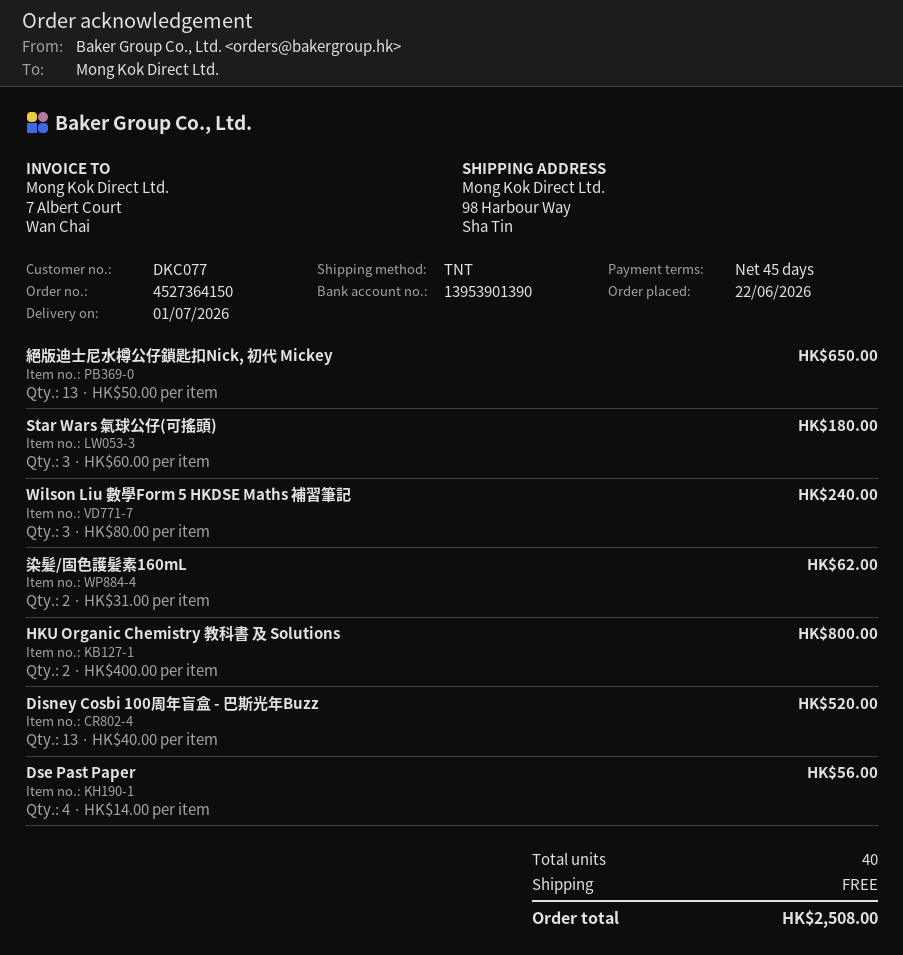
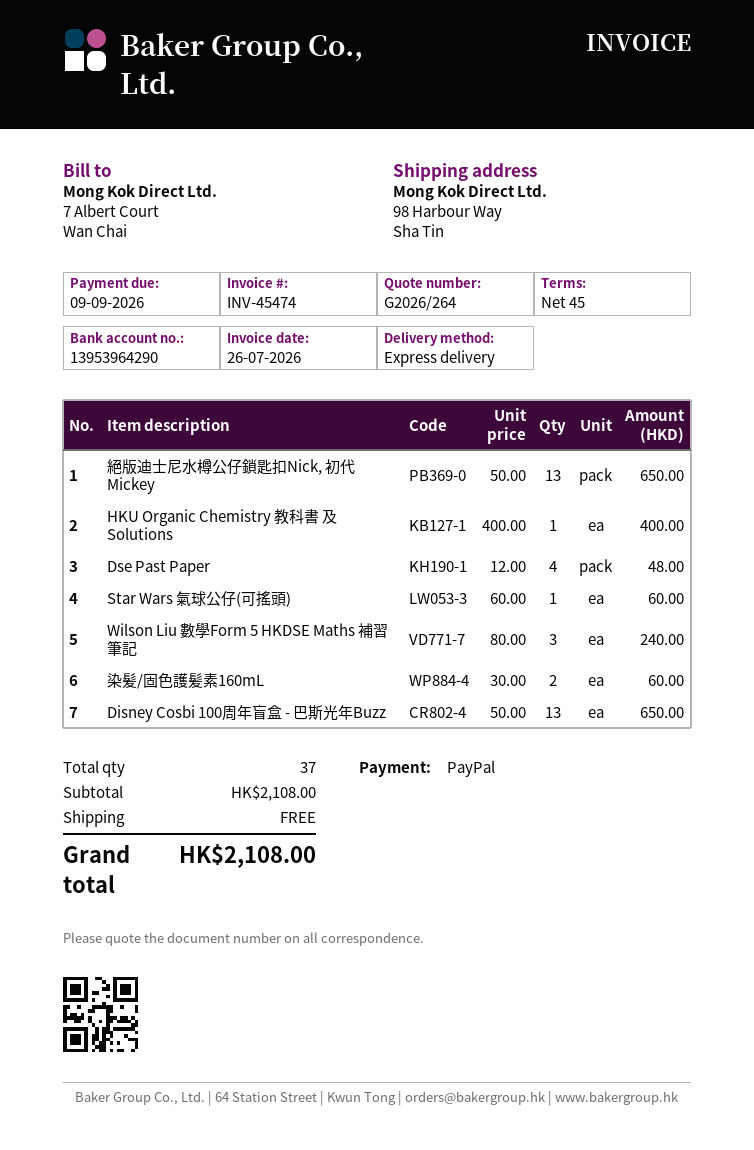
bank account: 13953901390 -> 13953964290
shipping method: TNT -> express
Star Wars 氣球公仔(可搖頭): 3 x 60.00 = 180.00 -> 1 x 60.00 = 60.00
染髪/固色護髪素160mL: 2 x 31.00 = 62.00 -> 2 x 30.00 = 60.00
HKU Organic Chemistry 教科書 及 Solutions: 2 x 400.00 = 800.00 -> 1 x 400.00 = 400.00
Disney Cosbi 100周年盲盒 - 巴斯光年Buzz: 13 x 40.00 = 520.00 -> 13 x 50.00 = 650.00
Dse Past Paper: 4 x 14.00 = 56.00 -> 4 x 12.00 = 48.00
total quantity: 40 -> 37
total: 2508.00 -> 2108.00

